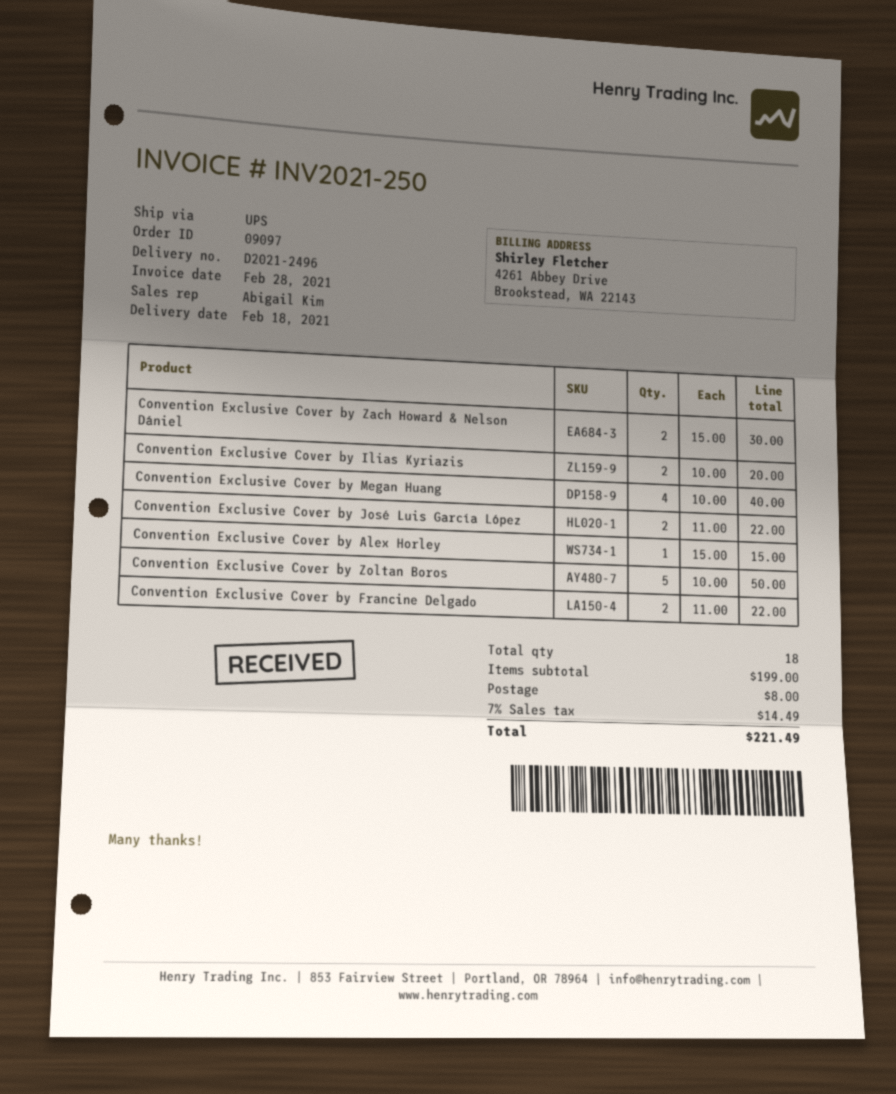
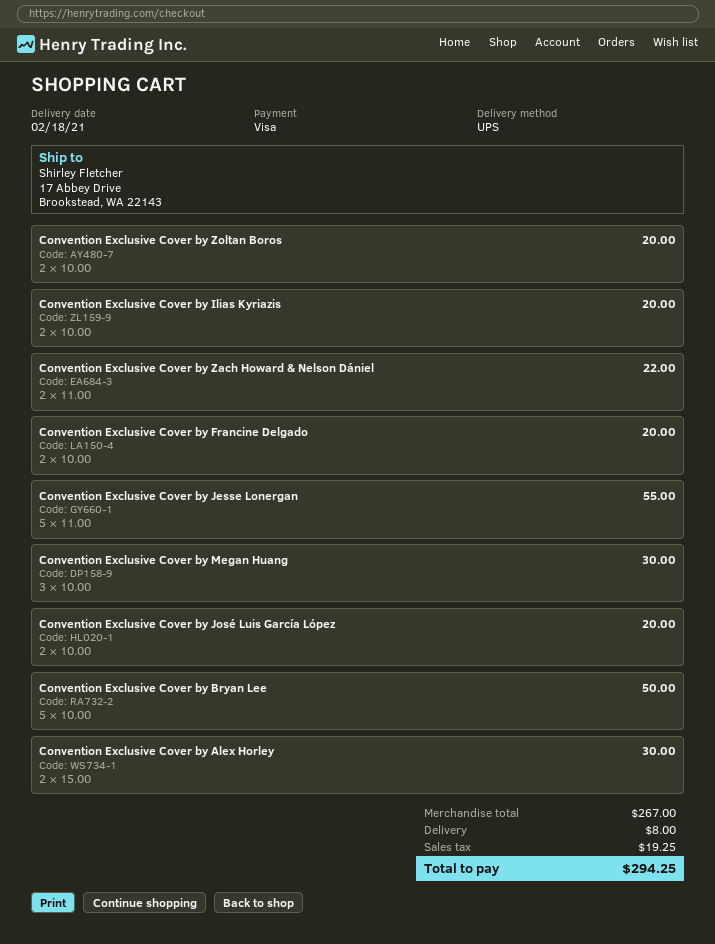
Convention Exclusive Cover by Zach Howard & Nelson Dániel: 2 x 15.00 = 30.00 -> 2 x 11.00 = 22.00
Convention Exclusive Cover by Megan Huang: 4 x 10.00 = 40.00 -> 3 x 10.00 = 30.00
Convention Exclusive Cover by José Luis García López: 2 x 11.00 = 22.00 -> 2 x 10.00 = 20.00
Convention Exclusive Cover by Alex Horley: 1 x 15.00 = 15.00 -> 2 x 15.00 = 30.00
Convention Exclusive Cover by Zoltan Boros: 5 x 10.00 = 50.00 -> 2 x 10.00 = 20.00
Convention Exclusive Cover by Francine Delgado: 2 x 11.00 = 22.00 -> 2 x 10.00 = 20.00
Convention Exclusive Cover by Jesse Lonergan: none -> 5 x 11.00 = 55.00
Convention Exclusive Cover by Bryan Lee: none -> 5 x 10.00 = 50.00
subtotal: 199.00 -> 267.00
tax: 14.49 -> 19.25
total: 221.49 -> 294.25

